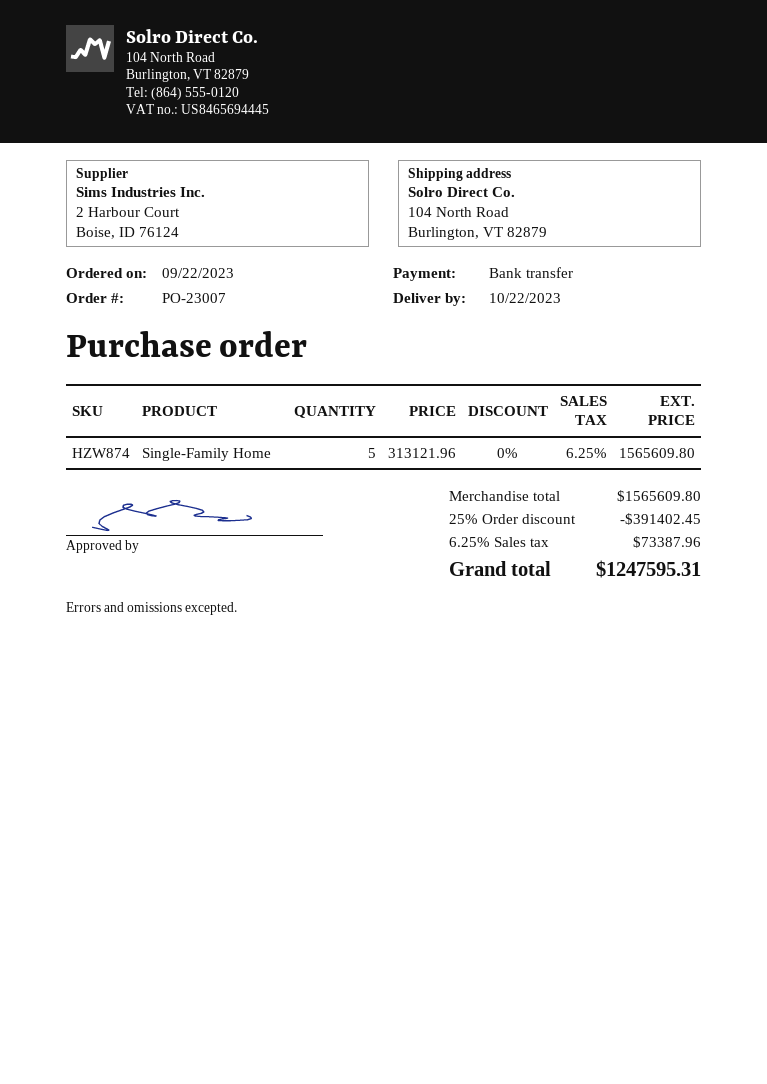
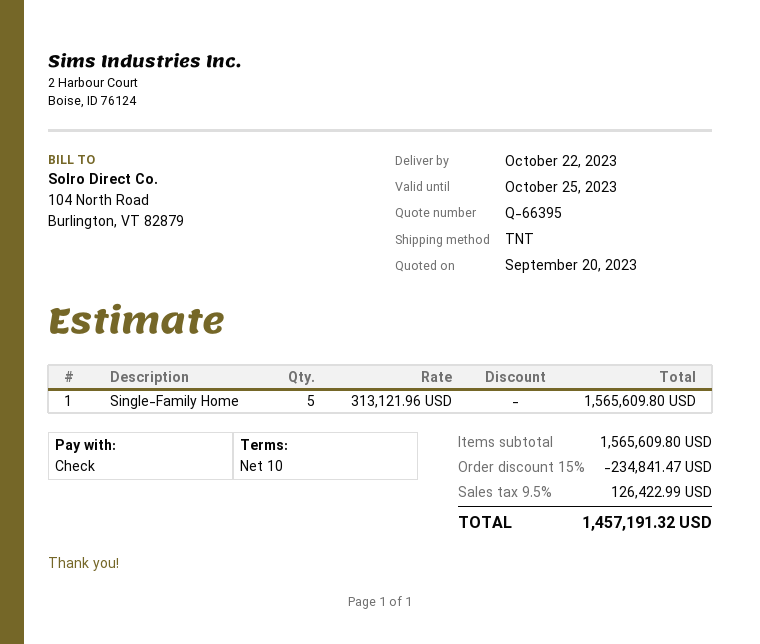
payment method: bank transfer -> cheque
discount: 25% = 391402.45 -> 15% = 234841.47
tax: 6.25% = 73387.96 -> 9.5% = 126422.99
total: 1247595.31 -> 1457191.32

